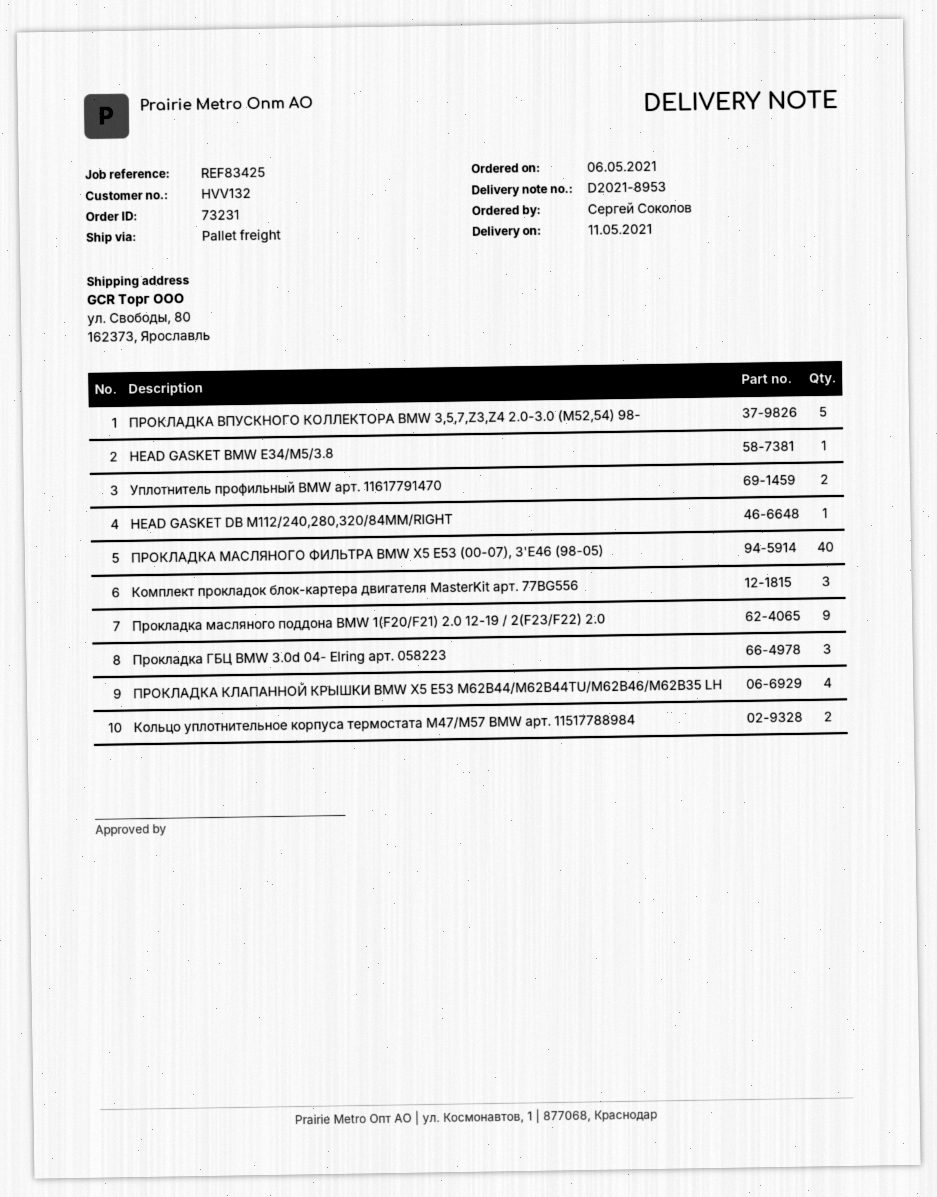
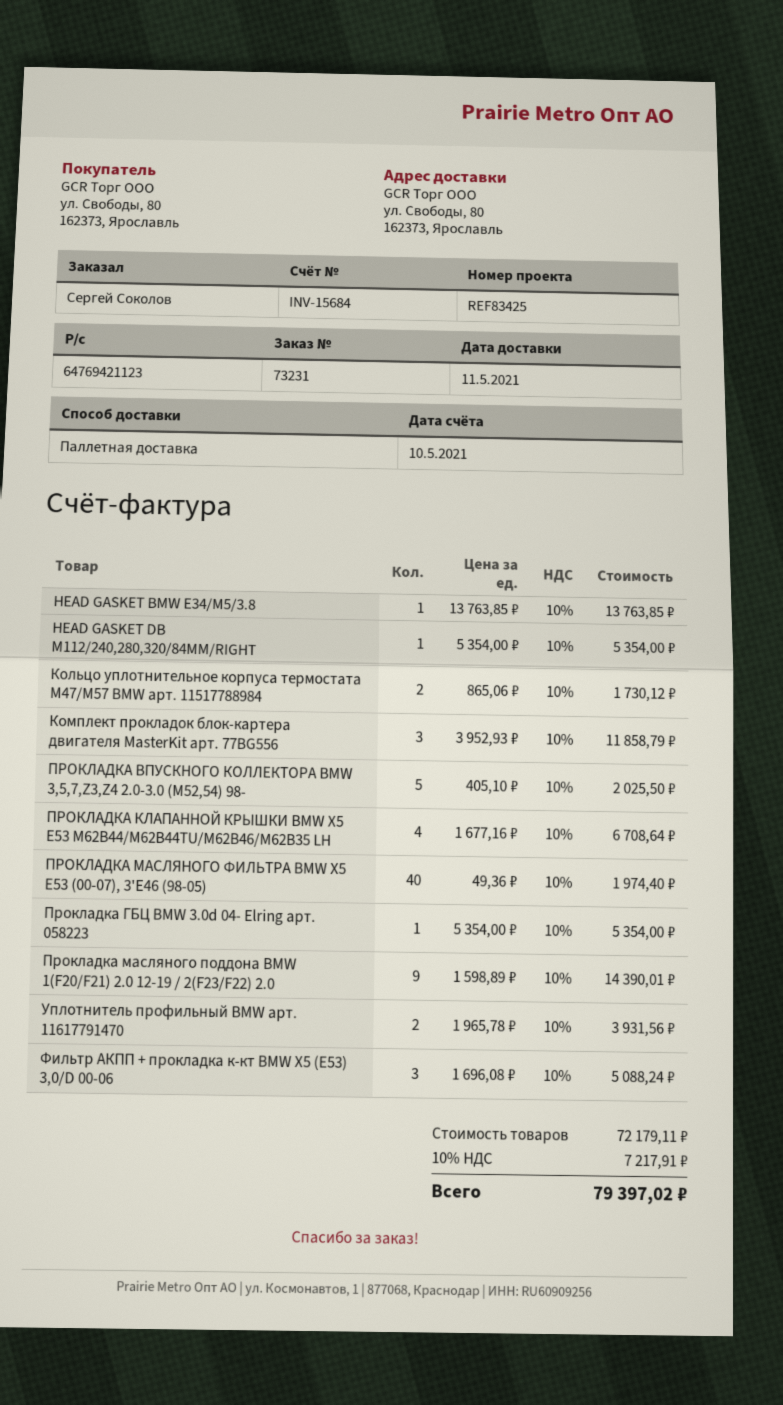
Прокладка ГБЦ BMW 3.0d 04- Elring арт. 058223: 3 -> 1
Фильтр АКПП + прокладка к-кт BMW X5 (E53) 3,0/D 00-06: none -> 3

